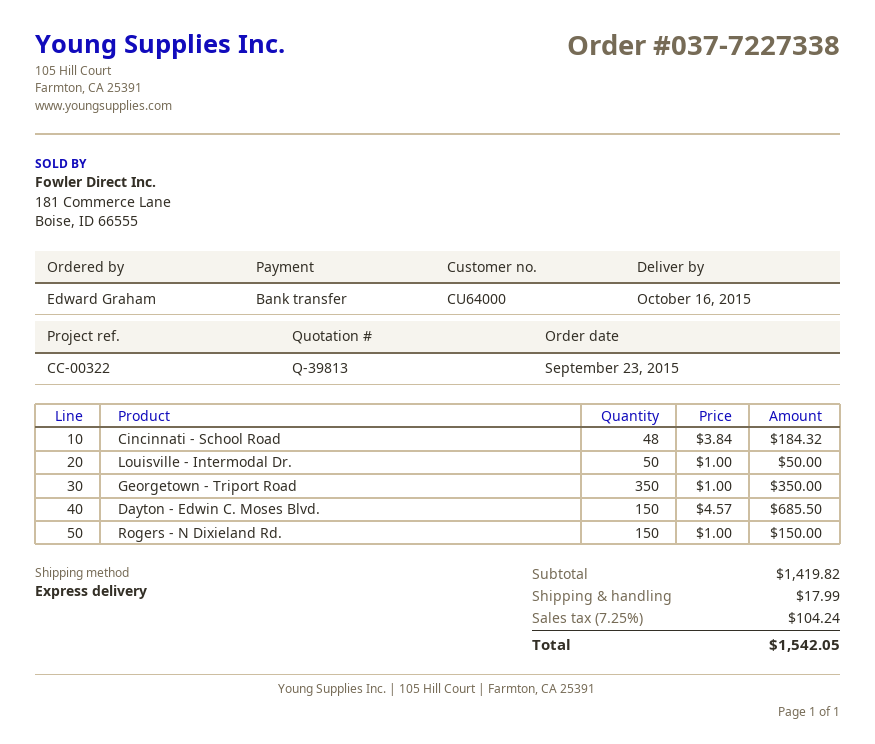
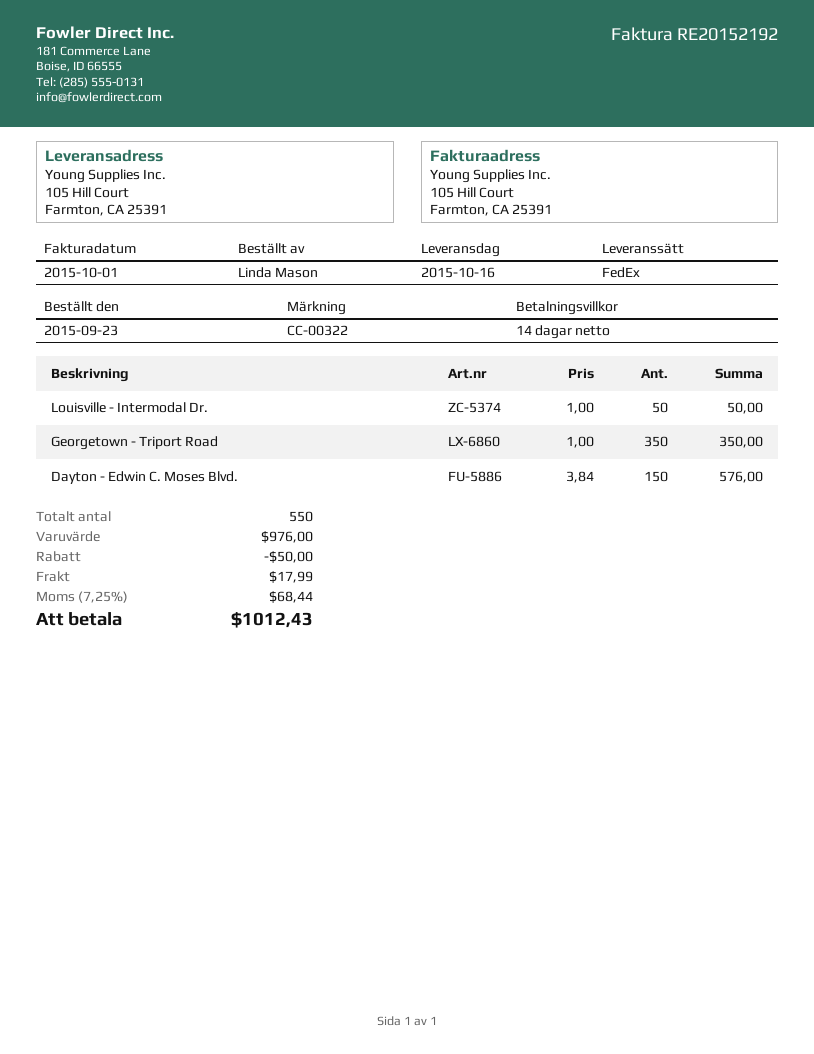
ordered by: Edward Graham -> Linda Mason
shipping method: express -> FedEx
Cincinnati - School Road: 48 x 3.84 = 184.32 -> none
Dayton - Edwin C. Moses Blvd.: 150 x 4.57 = 685.50 -> 150 x 3.84 = 576.00
Rogers - N Dixieland Rd.: 150 x 1.00 = 150.00 -> none
subtotal: 1419.82 -> 976.00
discount: none -> 50.00
tax: 7.25% = 104.24 -> 7.25% = 68.44
total: 1542.05 -> 1012.43

